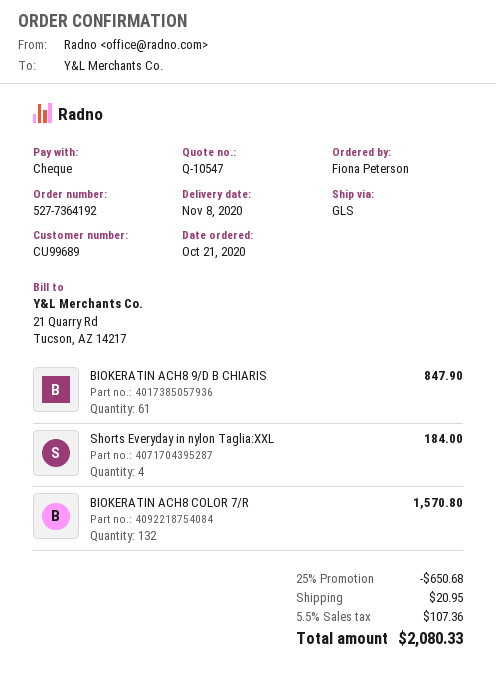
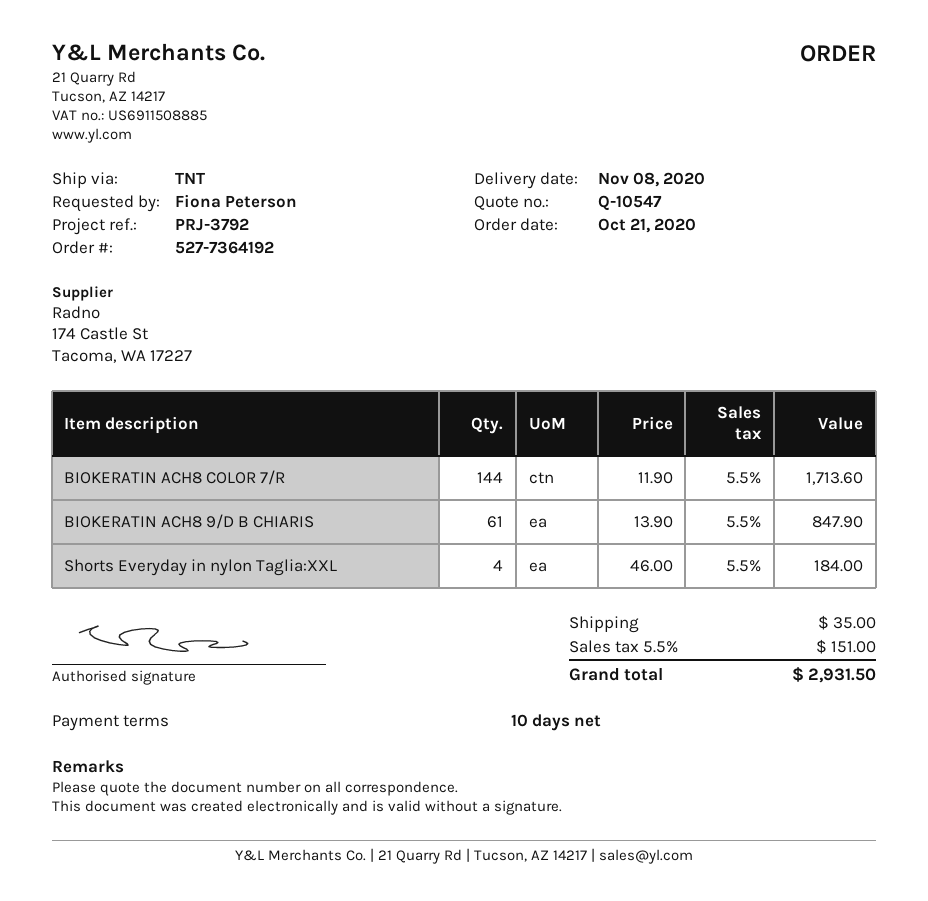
shipping method: GLS -> TNT
BIOKERATIN ACH8 COLOR 7/R: 132 for 1570.80 -> 144 for 1713.60
discount: 25% = 650.68 -> none
shipping: 20.95 -> 35.00
tax: 5.5% = 107.36 -> 5.5% = 151.00
total: 2080.33 -> 2931.50

